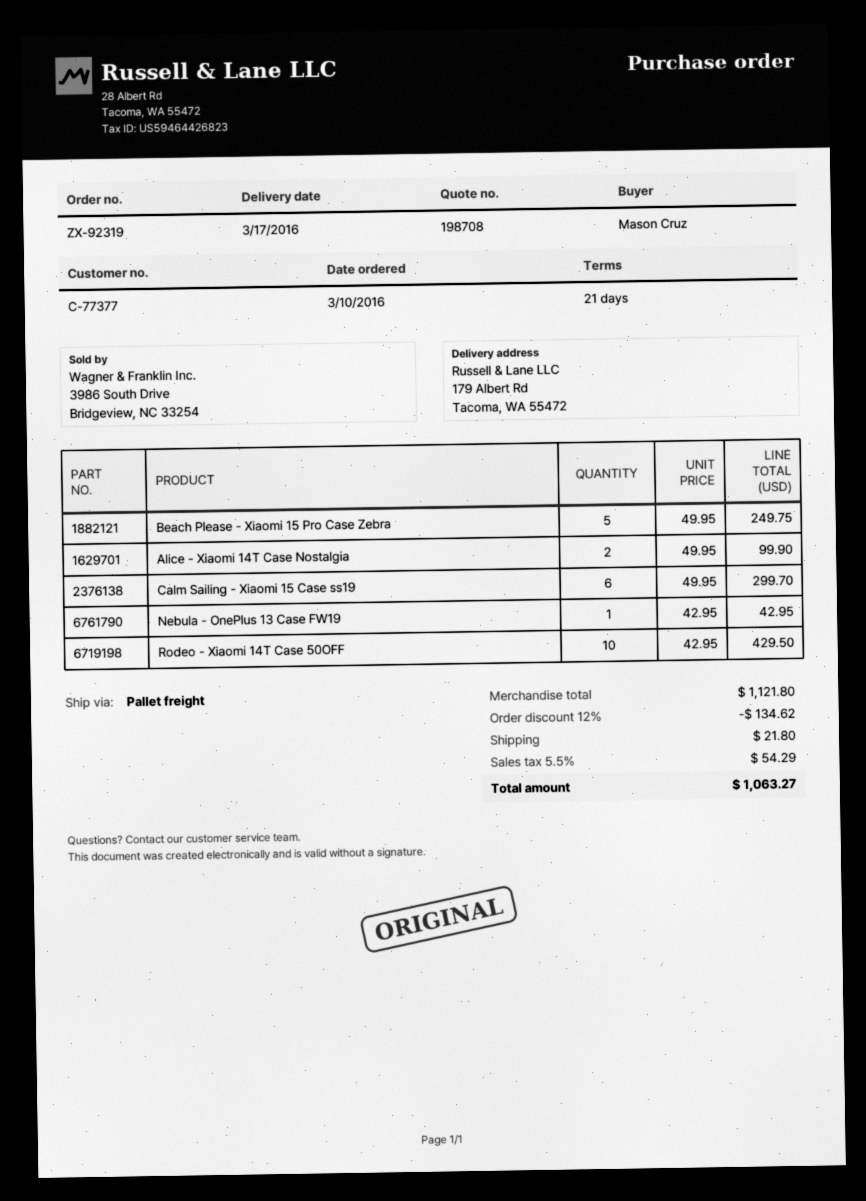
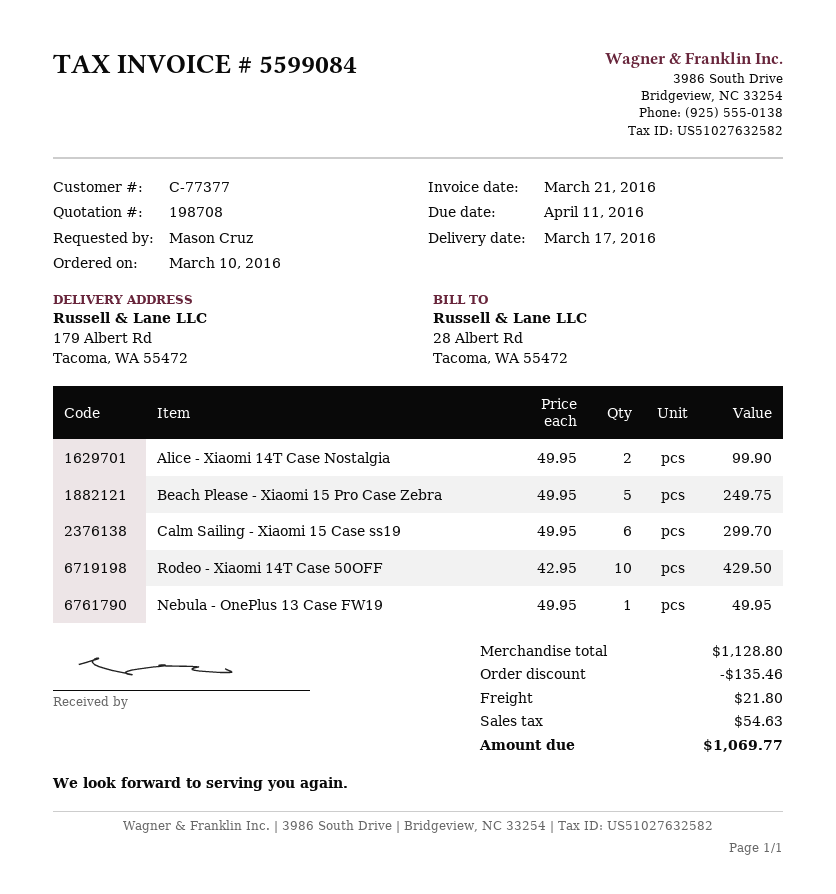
Nebula - OnePlus 13 Case FW19: 1 x 42.95 = 42.95 -> 1 x 49.95 = 49.95
subtotal: 1121.80 -> 1128.80
discount: 134.62 -> 135.46
tax: 54.29 -> 54.63
total: 1063.27 -> 1069.77

